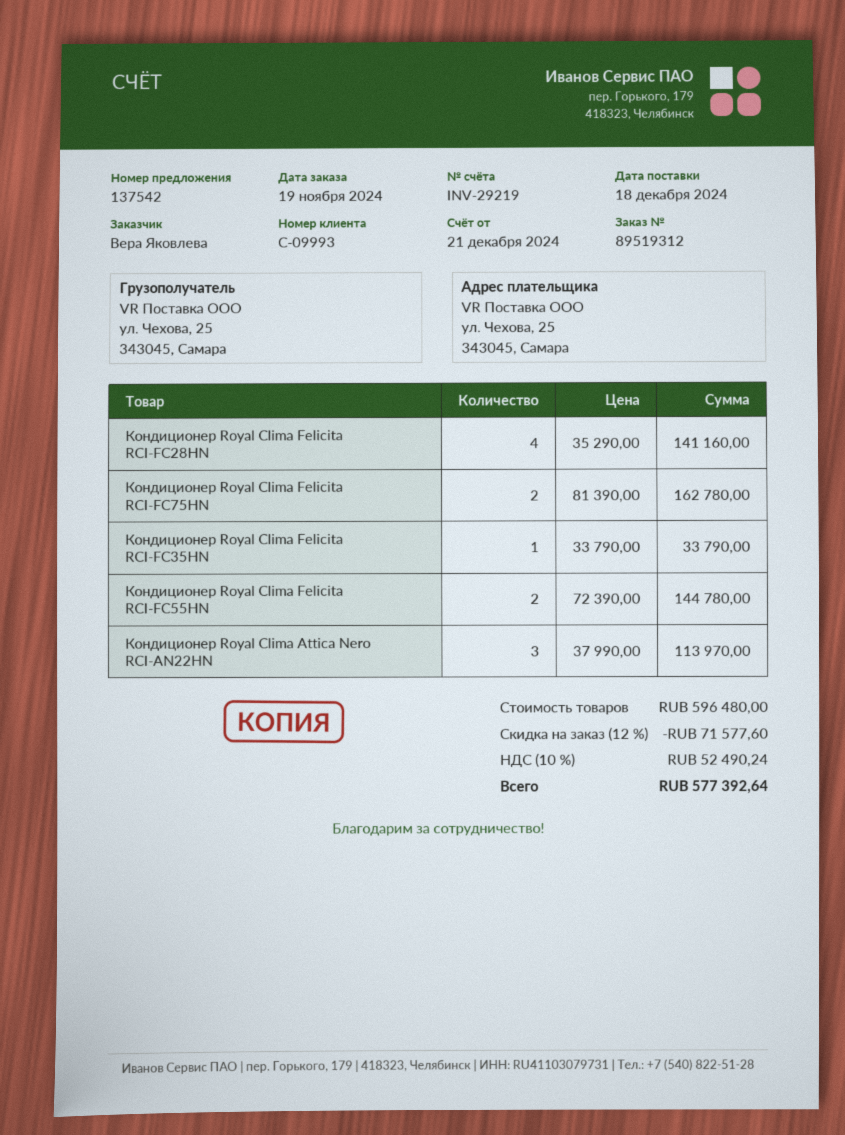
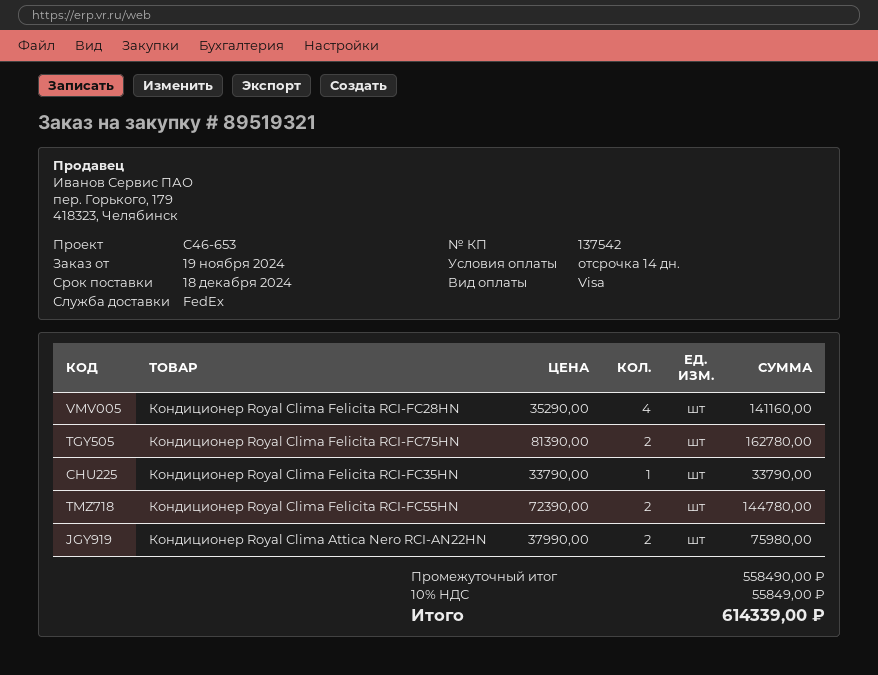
order number: 89519312 -> 89519321
Кондиционер Royal Clima Attica Nero RCI-AN22HN: 3 x 37990.00 = 113970.00 -> 2 x 37990.00 = 75980.00
subtotal: 596480.00 -> 558490.00
discount: 12% = 71577.60 -> none
tax: 10% = 52490.24 -> 10% = 55849.00
total: 577392.64 -> 614339.00

